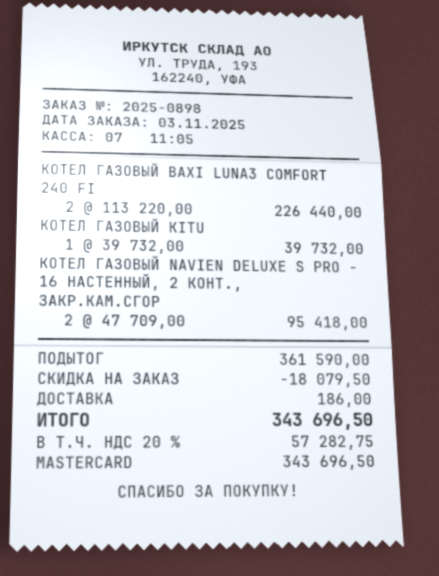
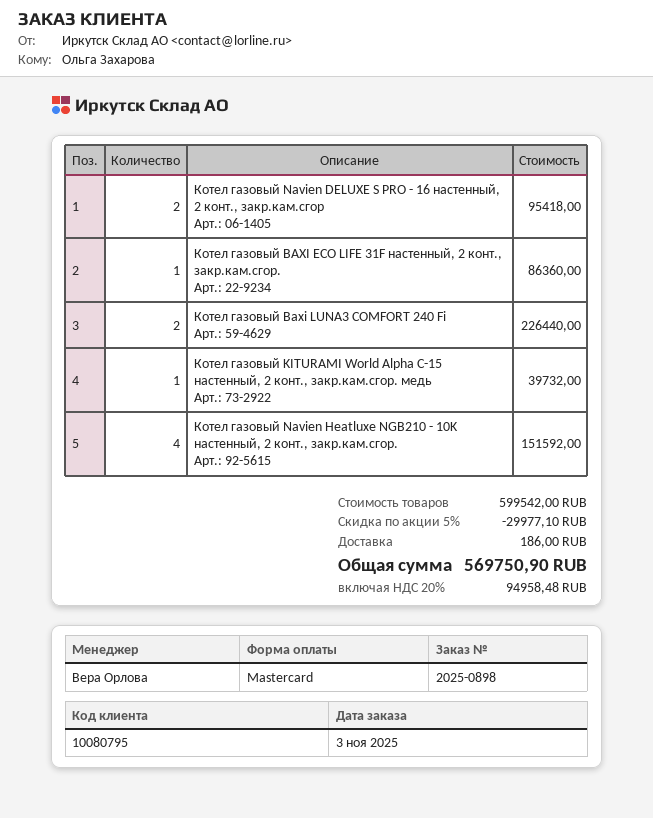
Котел газовый BAXI ECO LIFE 31F настенный, 2 конт., закр.кам.сгор.: none -> 1 for 86360.00
Котел газовый Navien Heatluxe NGB210 - 10K настенный, 2 конт., закр.кам.сгор.: none -> 4 for 151592.00
subtotal: 361590.00 -> 599542.00
discount: 18079.50 -> 29977.10
tax: 20% = 57282.75 -> 20% = 94958.48
total: 343696.50 -> 569750.90

